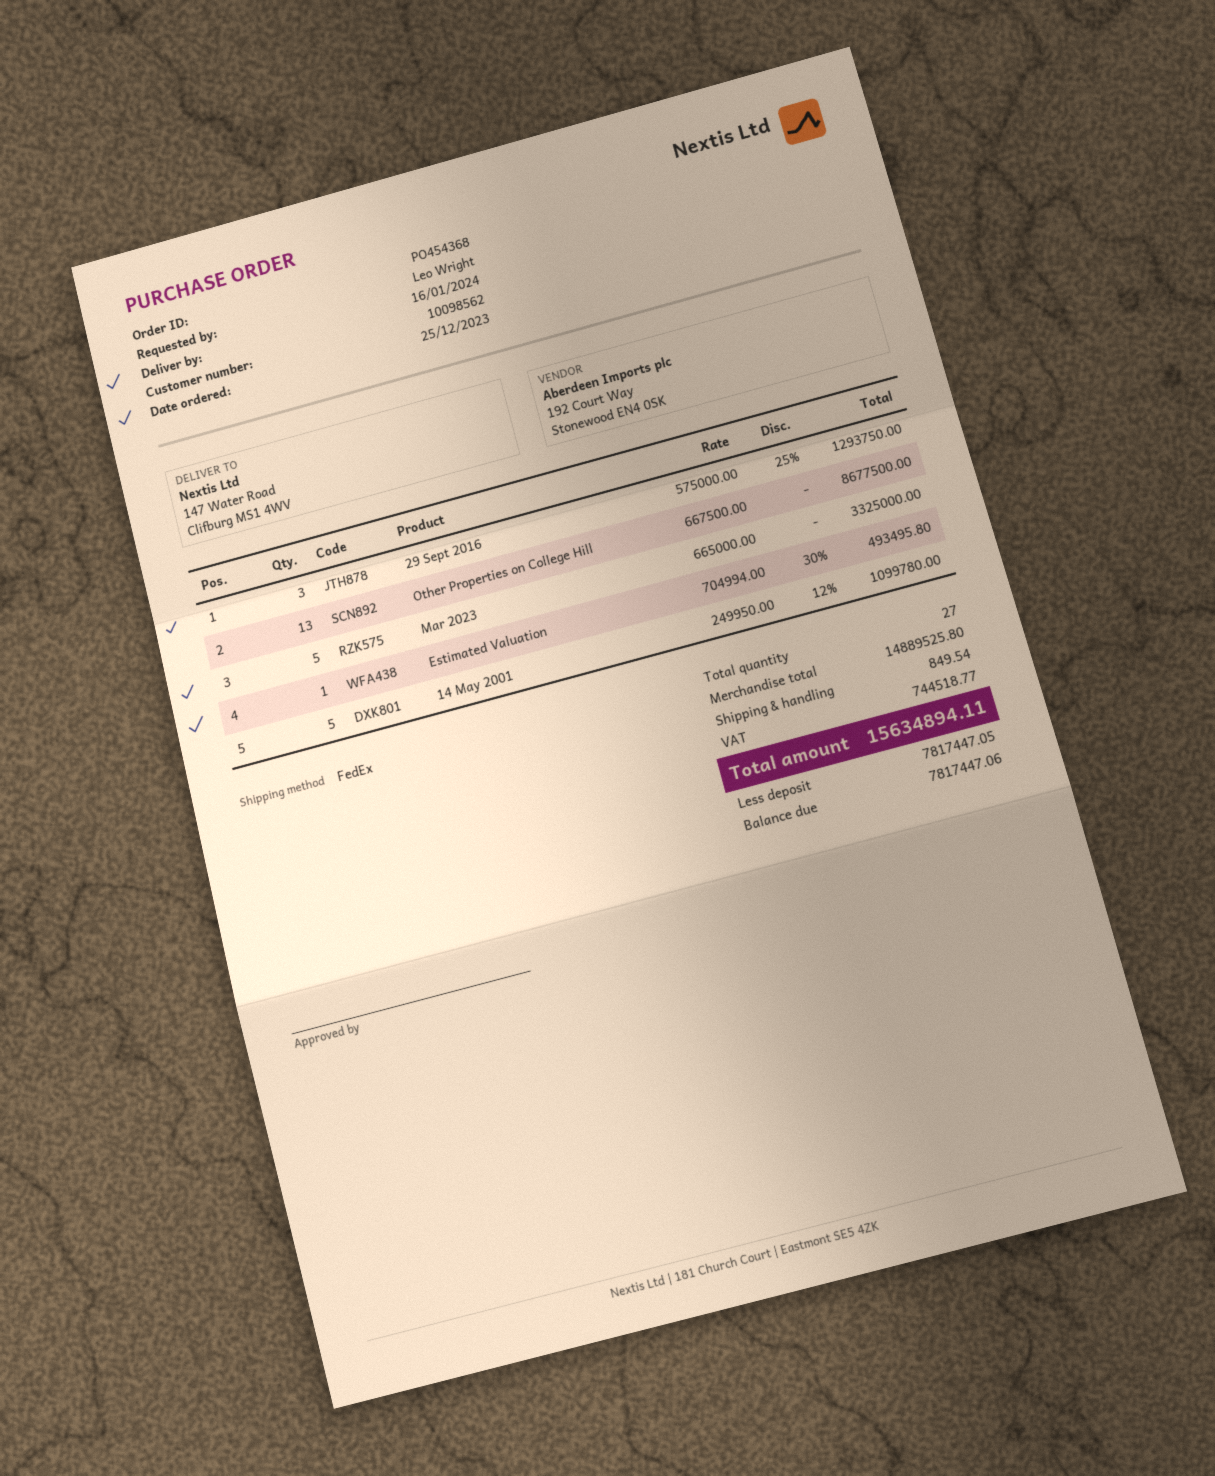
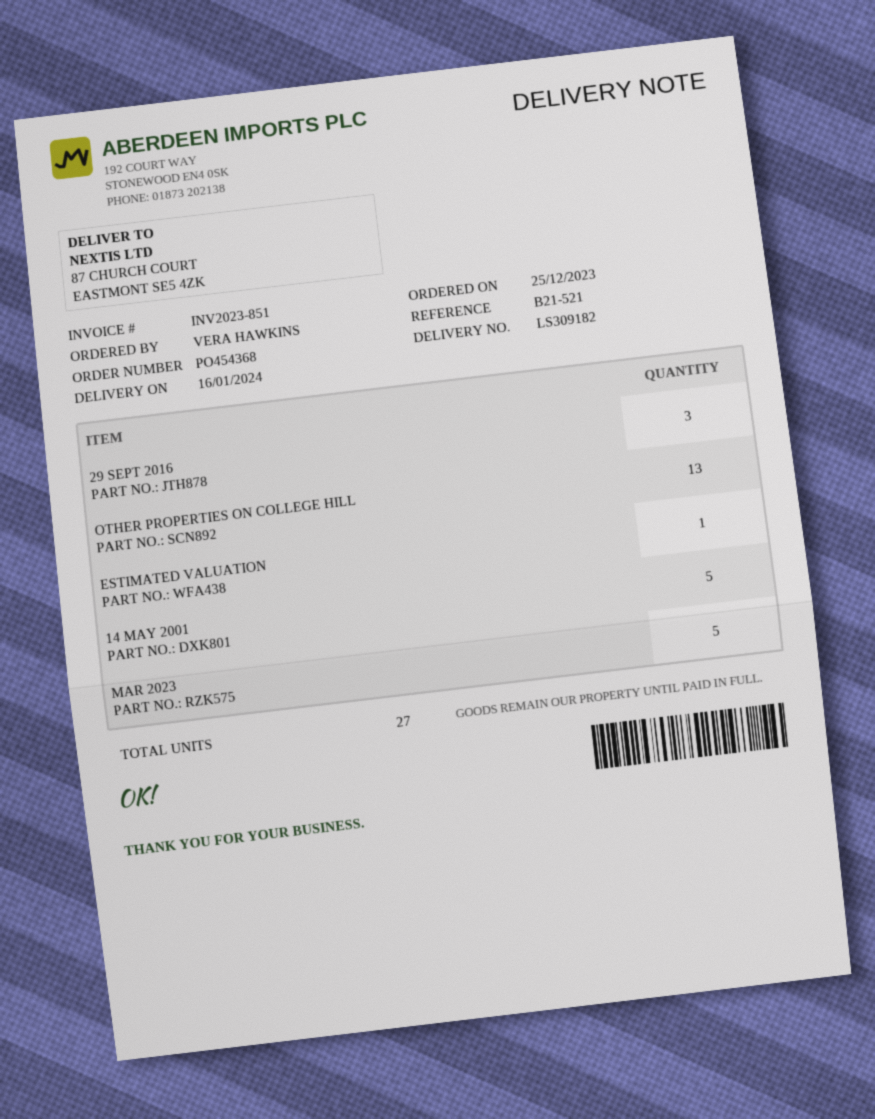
ordered by: Leo Wright -> VERA HAWKINS
ship to: 147 Water Road, Clifburg MS1 4WV -> 87 CHURCH COURT, EASTMONT SE5 4ZK

